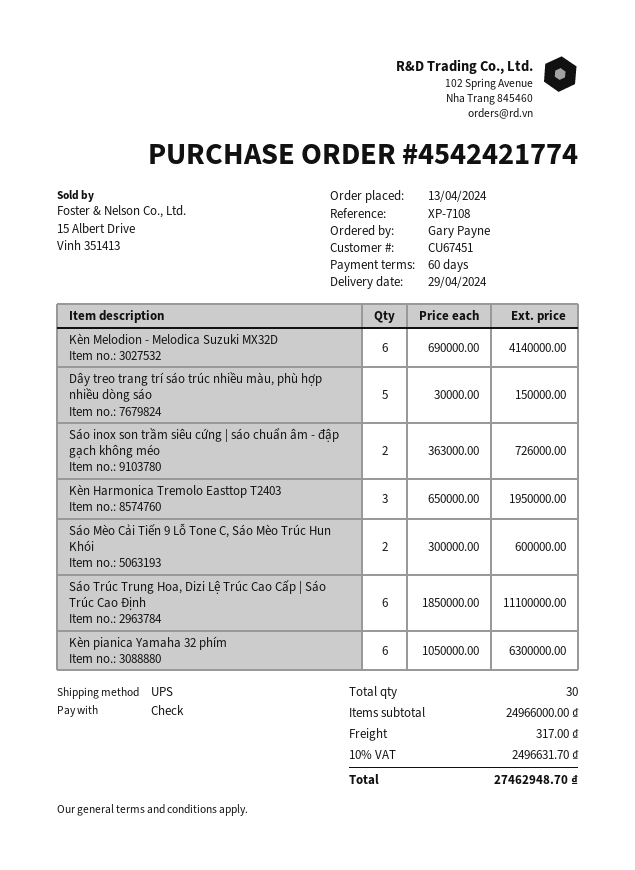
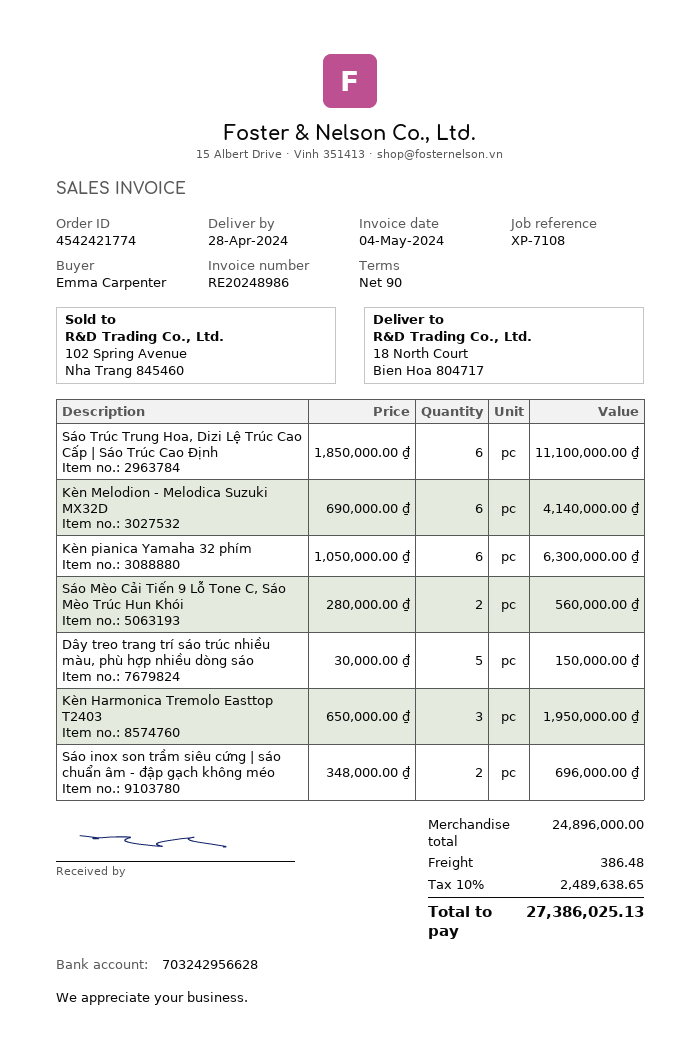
delivery date: 2024-04-29 -> 2024-04-28
payment terms: 60 days -> 90 days
ordered by: Gary Payne -> Emma Carpenter
Sáo inox son trầm siêu cứng | sáo chuẩn âm - đập gạch không méo: 2 x 363000.00 = 726000.00 -> 2 x 348000.00 = 696000.00
Sáo Mèo Cải Tiến 9 Lỗ Tone C, Sáo Mèo Trúc Hun Khói: 2 x 300000.00 = 600000.00 -> 2 x 280000.00 = 560000.00
subtotal: 24966000.00 -> 24896000.00
shipping: 317.00 -> 386.48
tax: 10% = 2496631.70 -> 10% = 2489638.65
total: 27462948.70 -> 27386025.13

